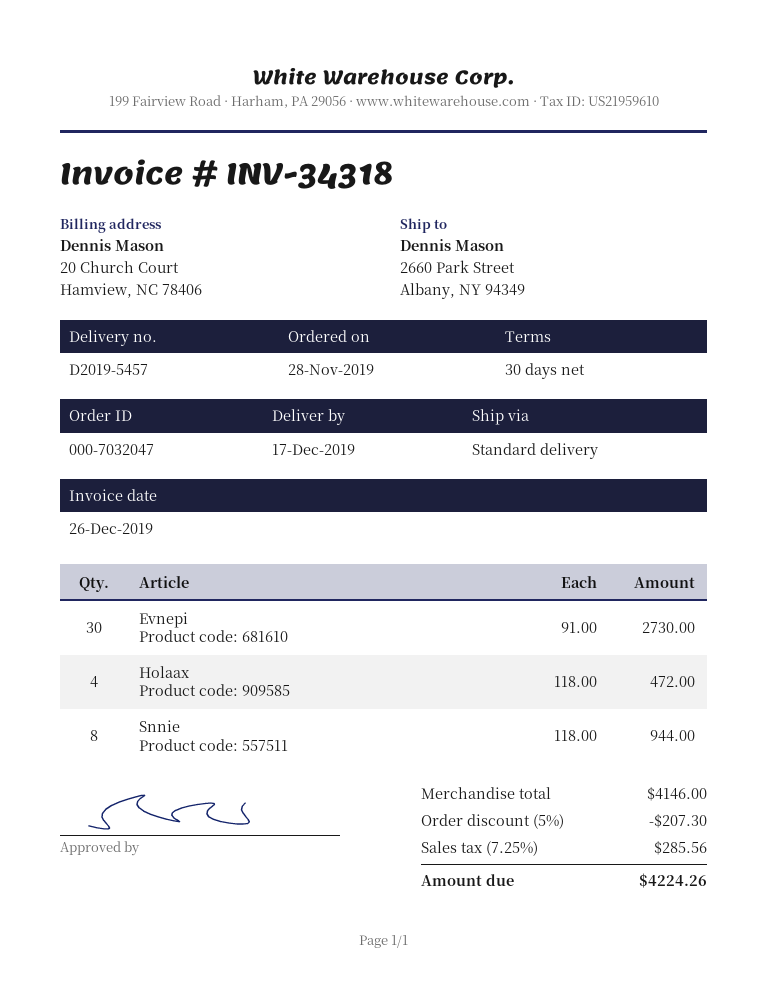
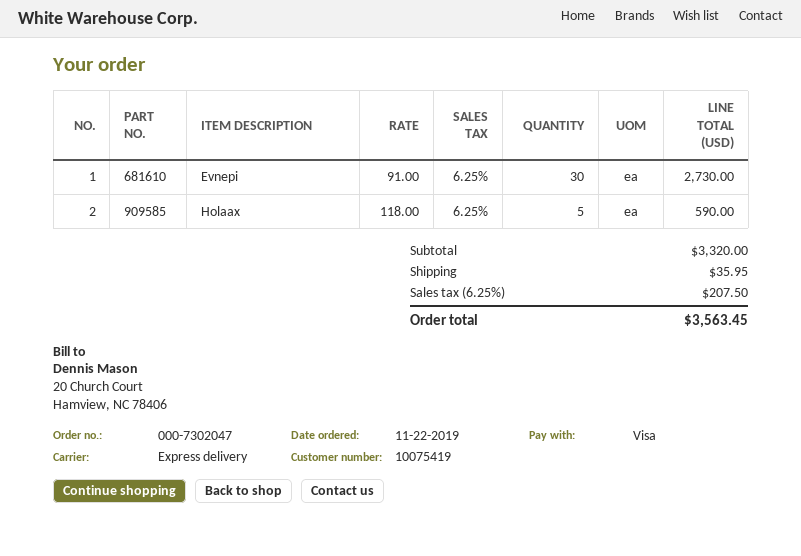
order number: 000-7032047 -> 000-7302047
order date: 2019-11-28 -> 2019-11-22
shipping method: standard -> express
Holaax: 4 x 118.00 = 472.00 -> 5 x 118.00 = 590.00
Snnie: 8 x 118.00 = 944.00 -> none
subtotal: 4146.00 -> 3320.00
discount: 5% = 207.30 -> none
shipping: none -> 35.95
tax: 7.25% = 285.56 -> 6.25% = 207.50
total: 4224.26 -> 3563.45

